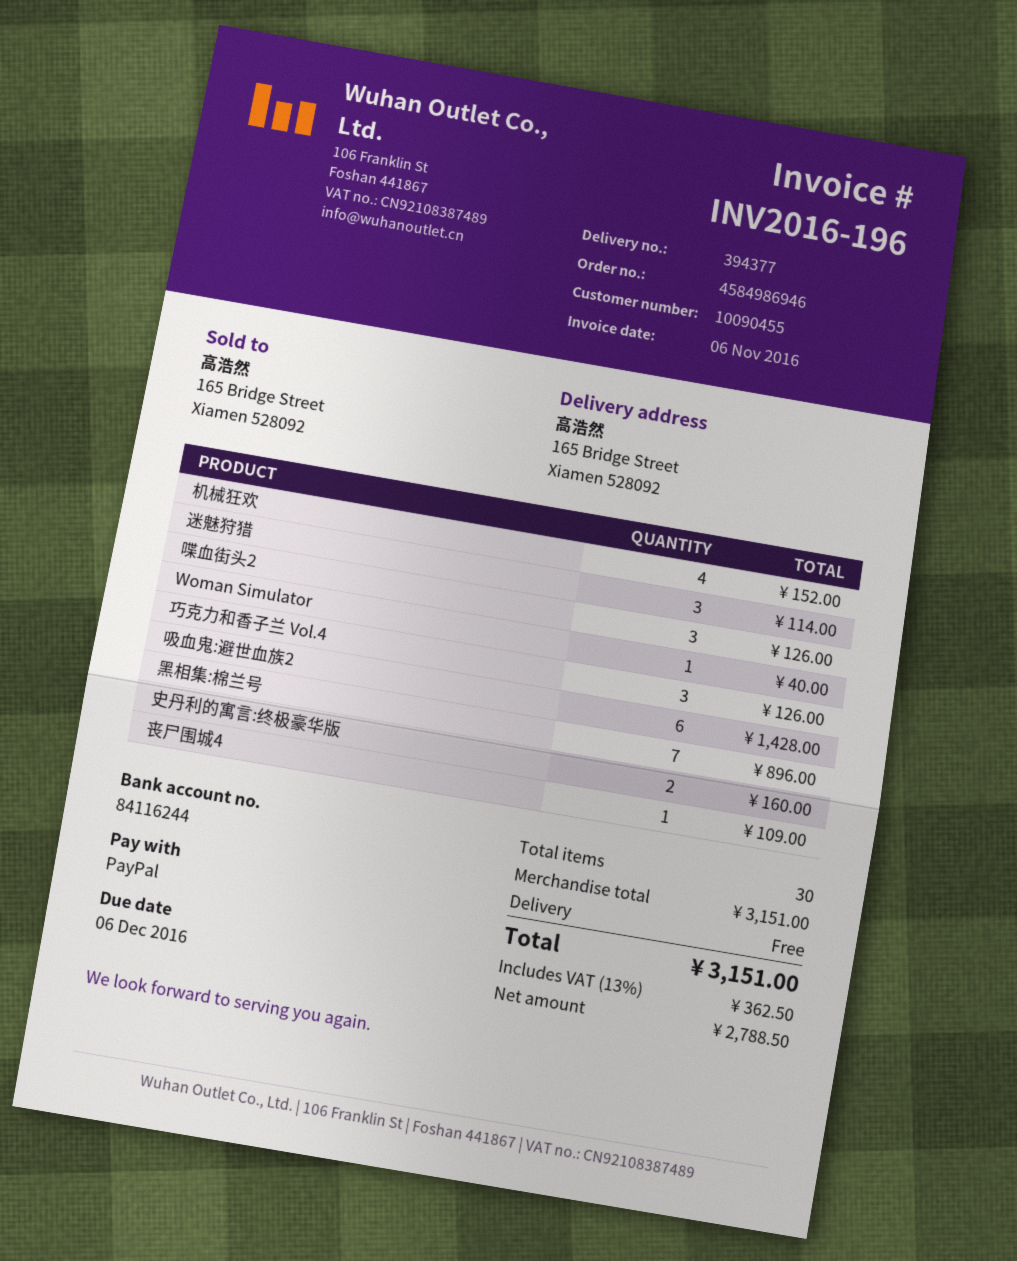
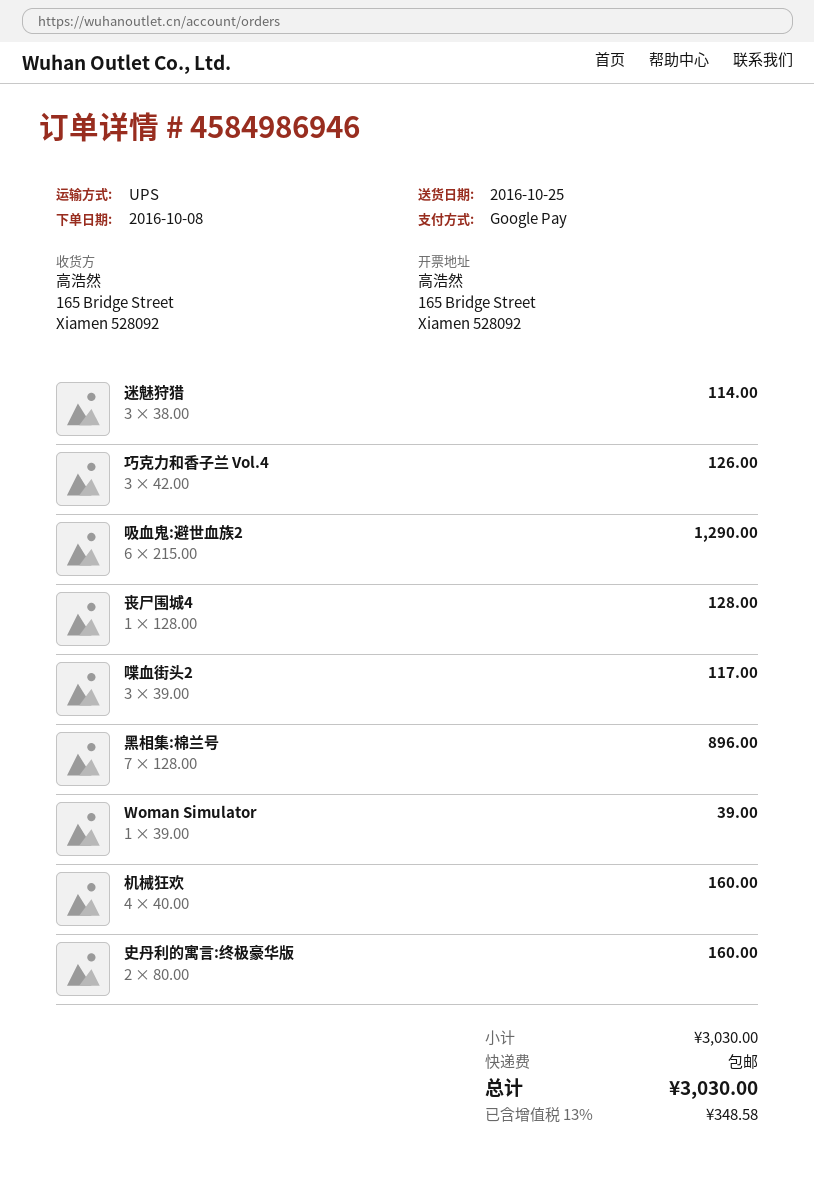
payment method: PayPal -> Google Pay
机械狂欢: 4 for 152.00 -> 4 for 160.00
喋血街头2: 3 for 126.00 -> 3 for 117.00
Woman Simulator: 1 for 40.00 -> 1 for 39.00
吸血鬼:避世血族2: 6 for 1428.00 -> 6 for 1290.00
丧尸围城4: 1 for 109.00 -> 1 for 128.00
subtotal: 3151.00 -> 3030.00
tax: 13% = 362.50 -> 13% = 348.58
total: 3151.00 -> 3030.00

